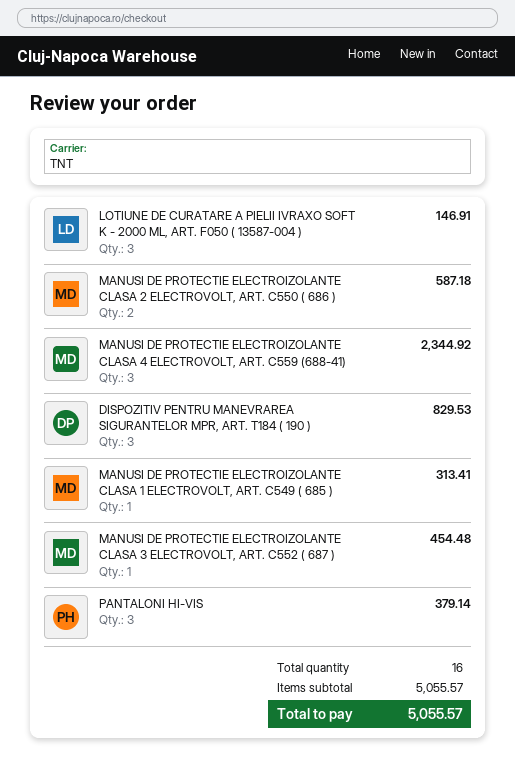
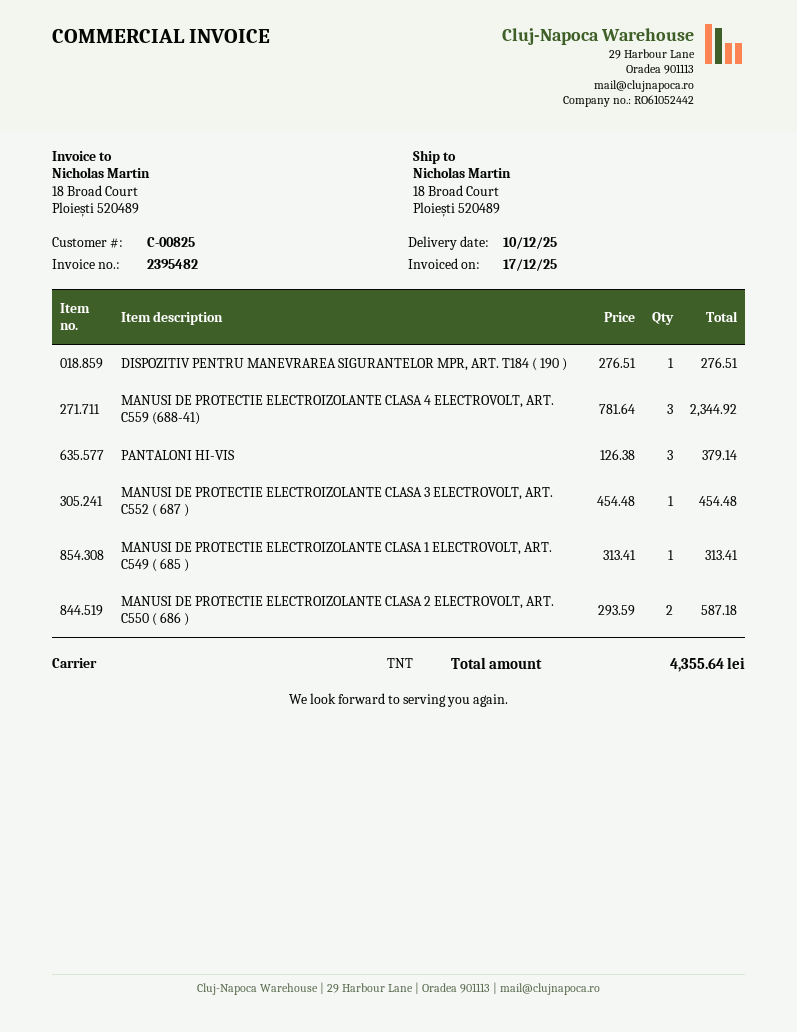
LOTIUNE DE CURATARE A PIELII IVRAXO SOFT K - 2000 ML, ART. F050 ( 13587-004 ): 3 for 146.91 -> none
DISPOZITIV PENTRU MANEVRAREA SIGURANTELOR MPR, ART. T184 ( 190 ): 3 for 829.53 -> 1 for 276.51
total: 5055.57 -> 4355.64

